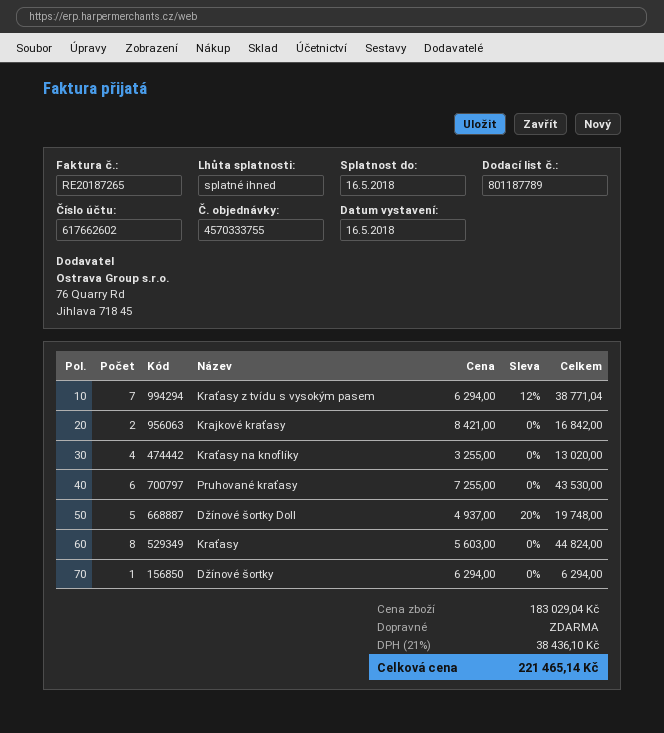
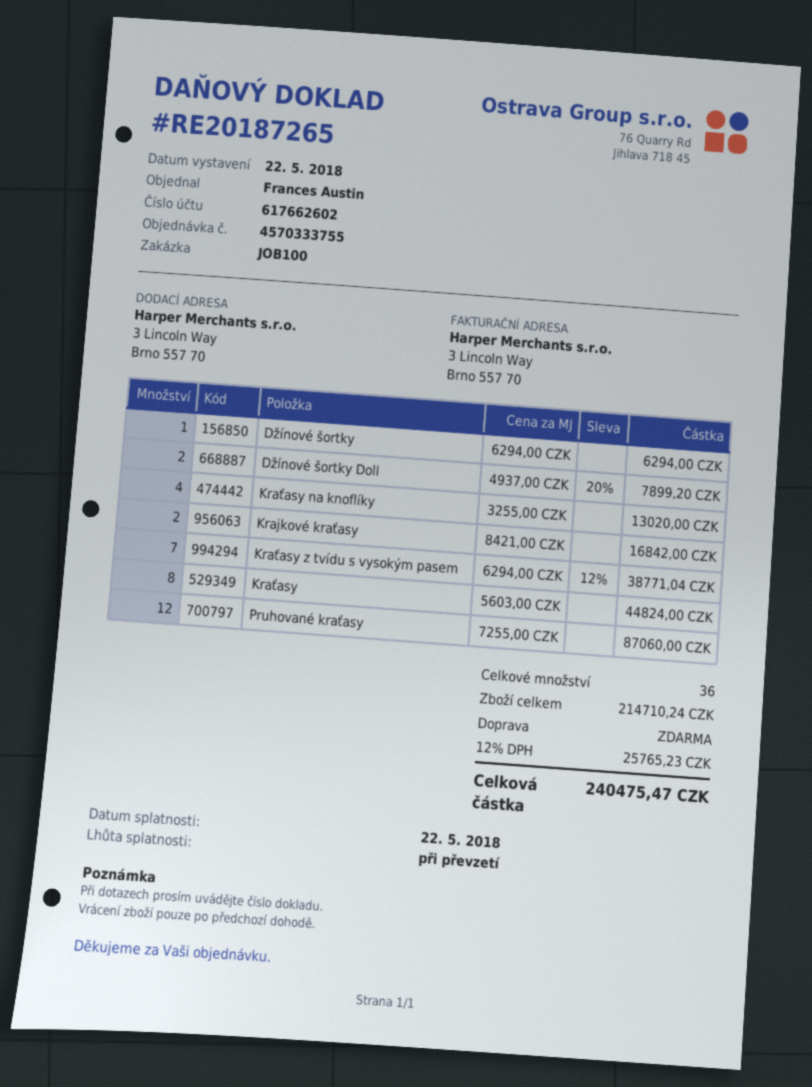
invoice date: 2018-05-16 -> 2018-05-22
due date: 2018-05-16 -> 2018-05-22
Pruhované kraťasy: 6 x 7255.00 = 43530.00 -> 12 x 7255.00 = 87060.00
Džínové šortky Doll: 5 x 4937.00 - 20% = 19748.00 -> 2 x 4937.00 - 20% = 7899.20
subtotal: 183029.04 -> 214710.24
tax: 21% = 38436.10 -> 12% = 25765.23
total: 221465.14 -> 240475.47

